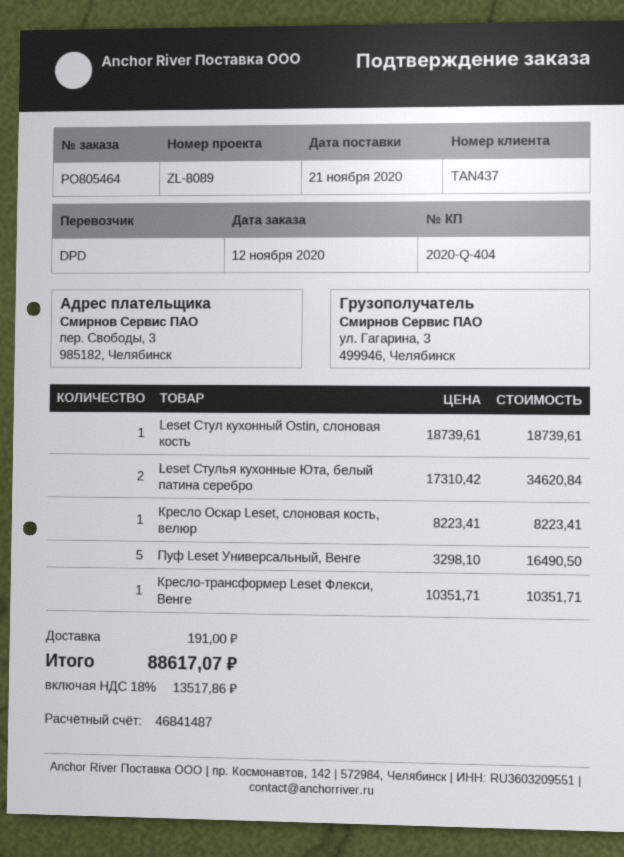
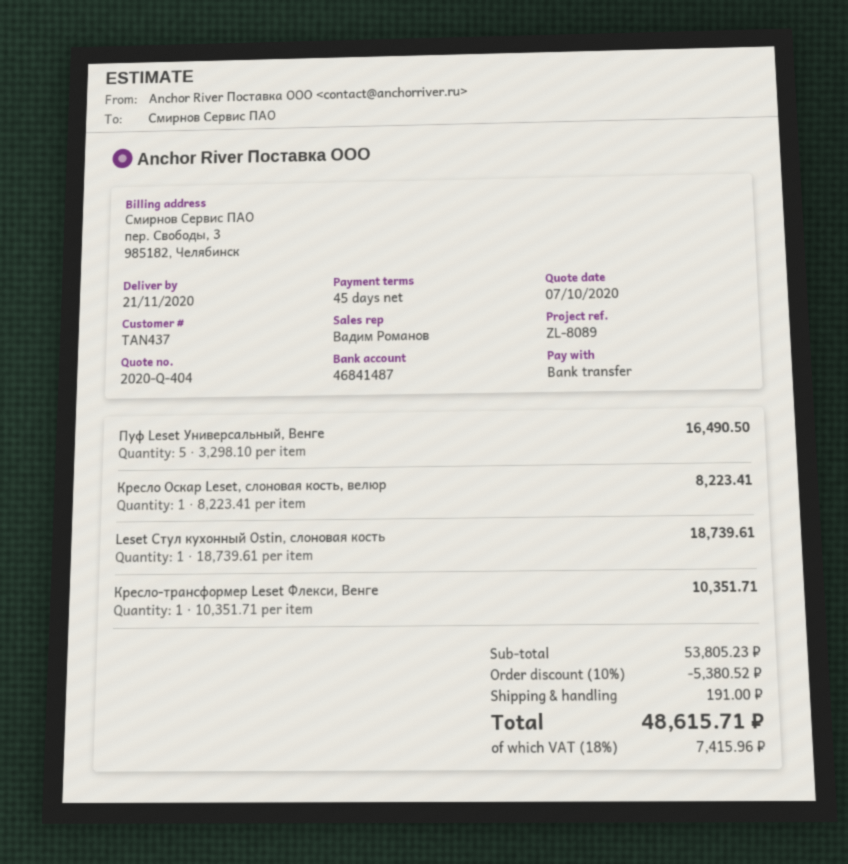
Leset Стулья кухонные Юта, белый патина серебро: 2 x 17310.42 = 34620.84 -> none
discount: none -> 10% = 5380.52
tax: 18% = 13517.86 -> 18% = 7415.96
total: 88617.07 -> 48615.71

